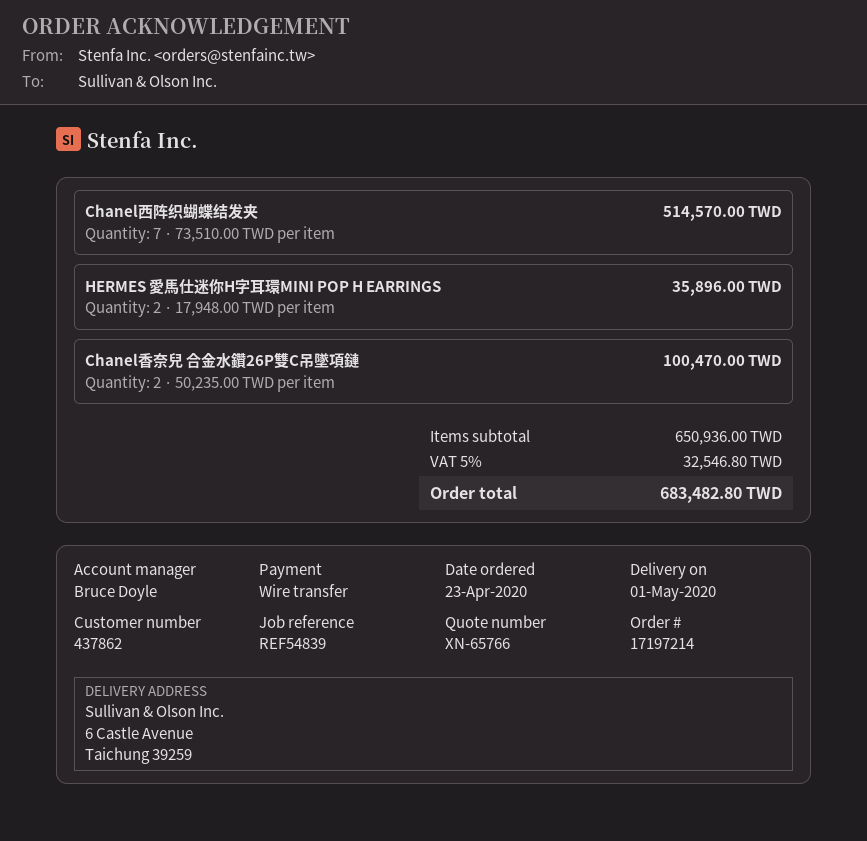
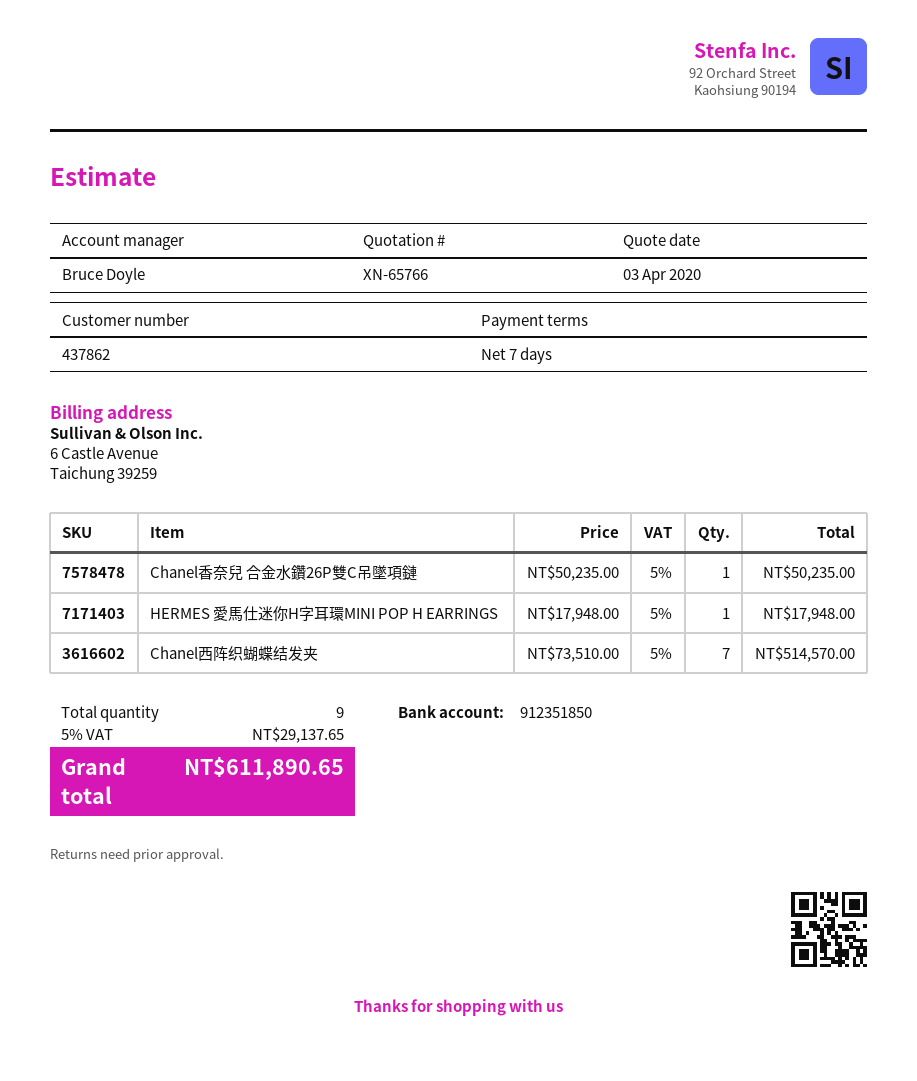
HERMES 愛馬仕迷你H字耳環MINI POP H EARRINGS: 2 x 17948.00 = 35896.00 -> 1 x 17948.00 = 17948.00
Chanel香奈兒 合金水鑽26P雙C吊墜項鏈: 2 x 50235.00 = 100470.00 -> 1 x 50235.00 = 50235.00
tax: 5% = 32546.80 -> 5% = 29137.65
total: 683482.80 -> 611890.65

